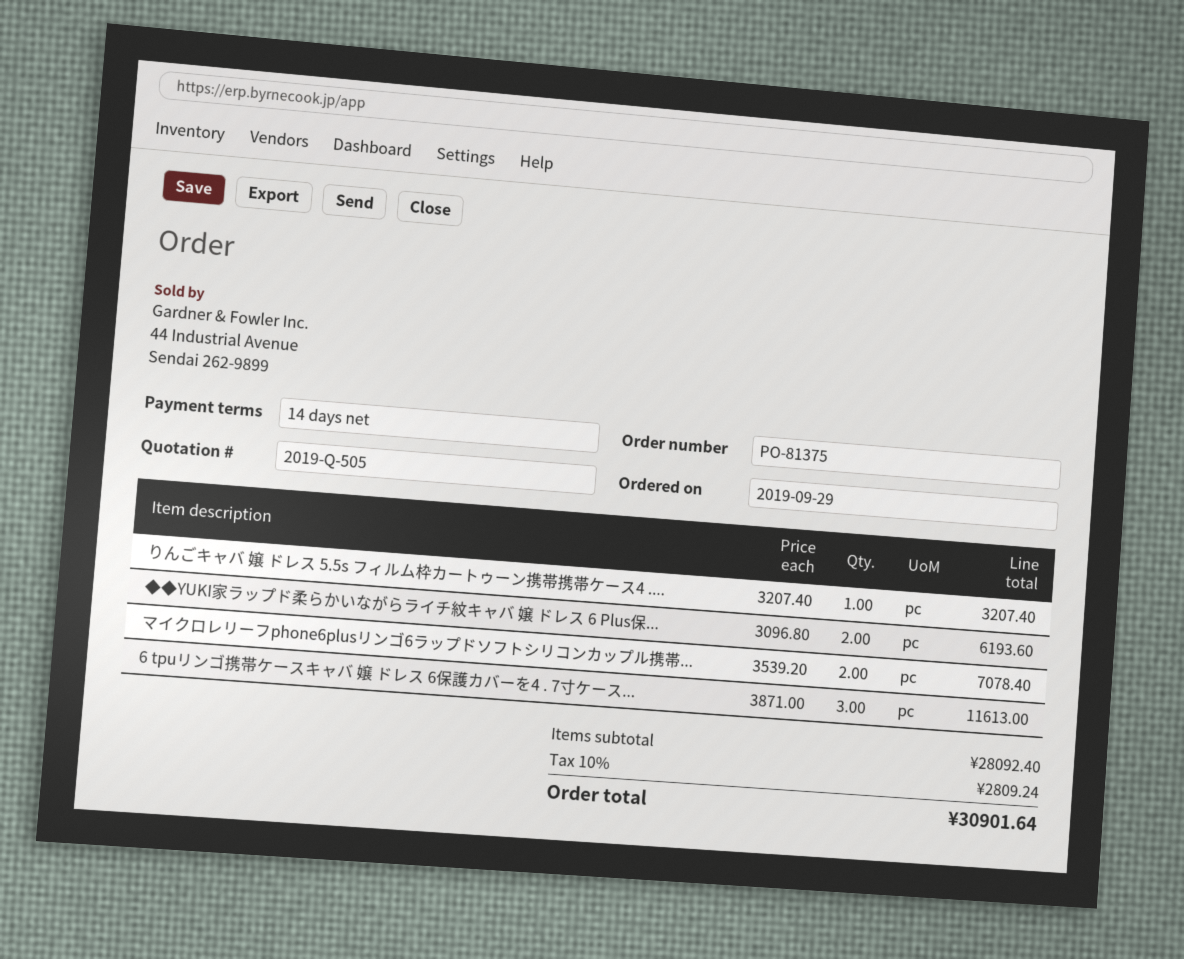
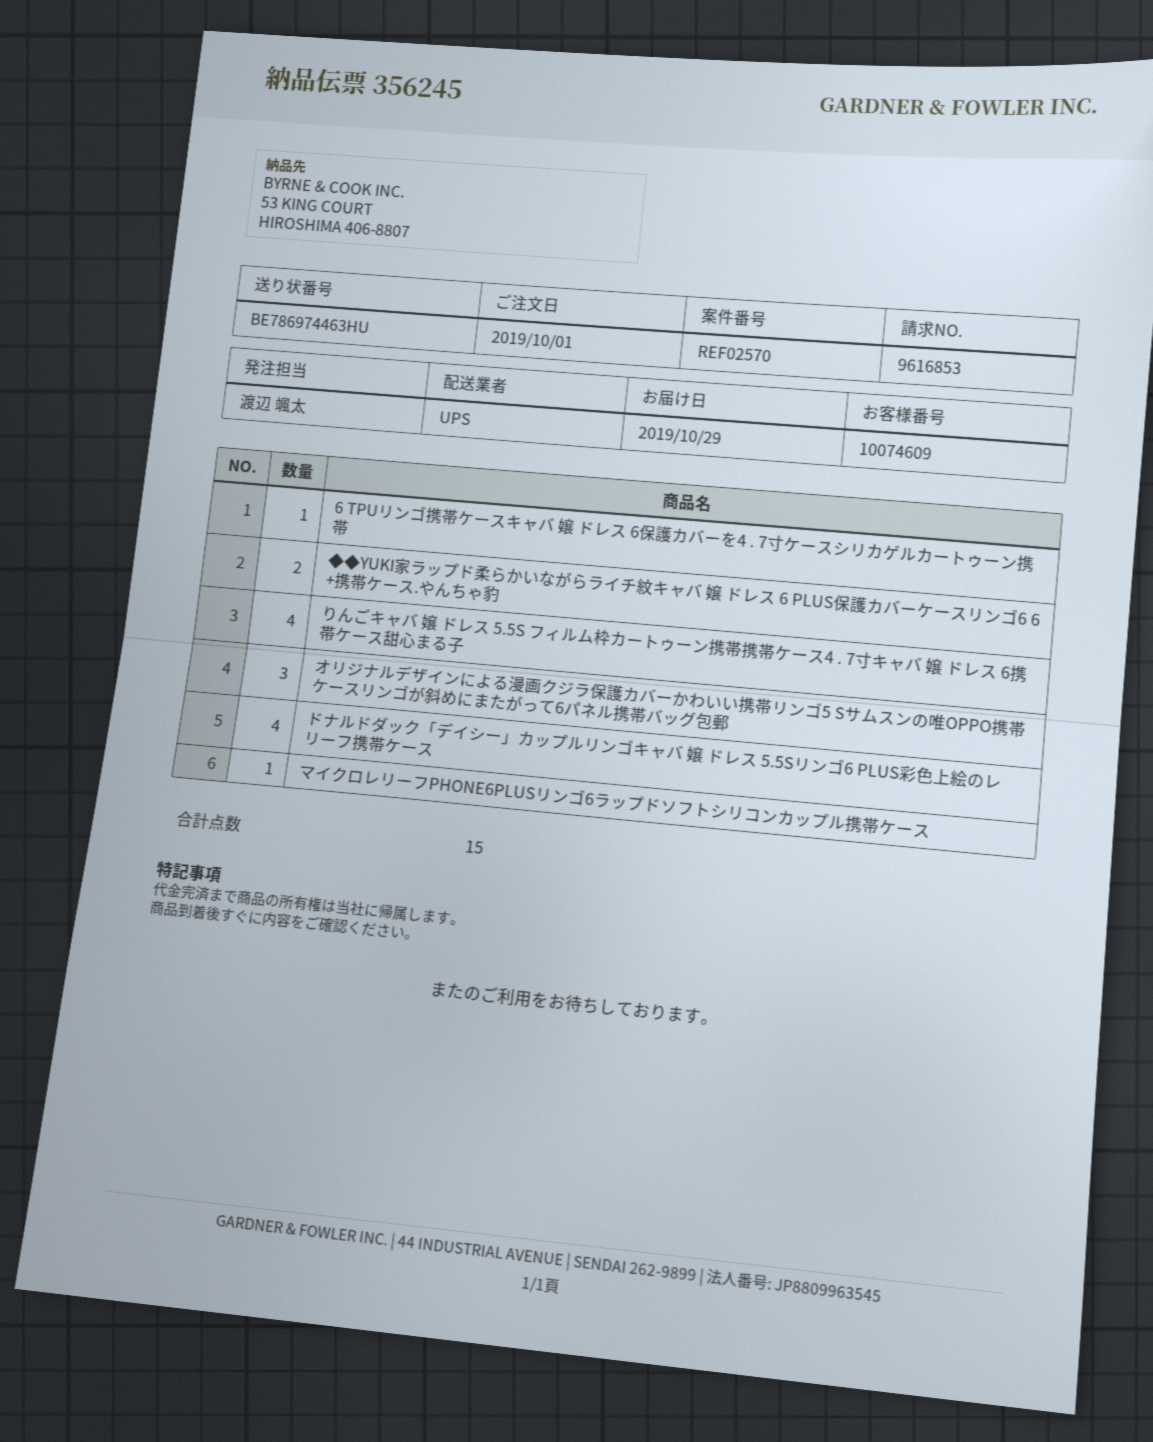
order date: 2019-09-29 -> 2019-10-01
りんごキャバ 嬢 ドレス 5.5s フィルム枠カートゥーン携帯携帯ケース4 ....: 1 -> 4
マイクロレリーフphone6plusリンゴ6ラップドソフトシリコンカップル携帯...: 2 -> 1
6 tpuリンゴ携帯ケースキャバ 嬢 ドレス 6保護カバーを4 . 7寸ケース...: 3 -> 1
オリジナルデザインによる漫画クジラ保護カバーかわいい携帯リンゴ5 Sサムスンの唯OPPO携帯ケースリンゴが斜めにまたがって6パネル携帯バッグ包郵: none -> 3
ドナルドダック「デイシー」カップルリンゴキャバ 嬢 ドレス 5.5Sリンゴ6 PLUS彩色上絵のレリーフ携帯ケース: none -> 4

